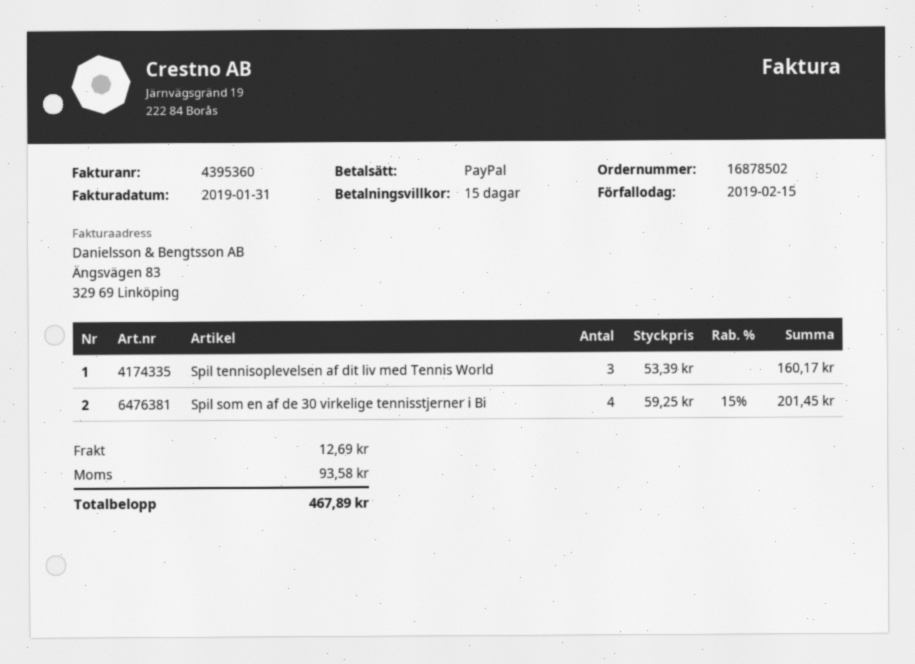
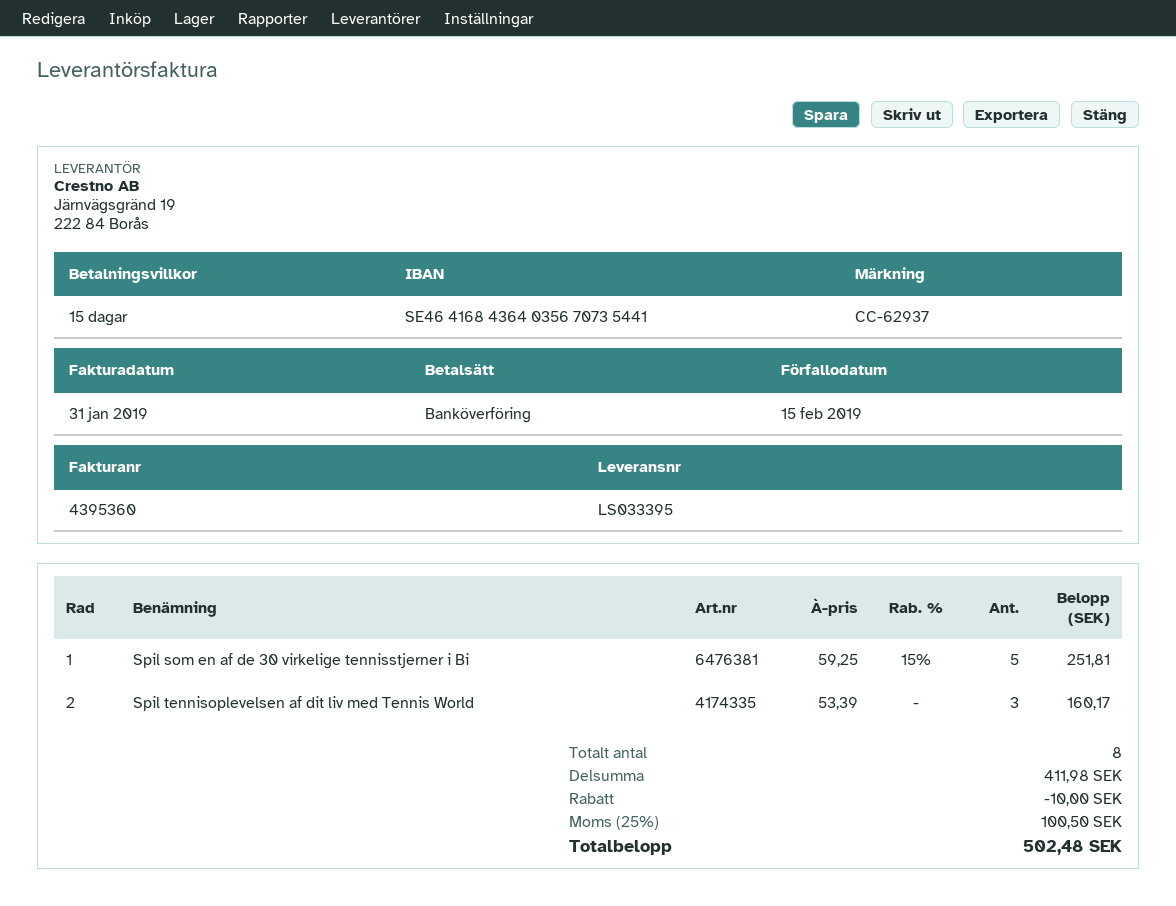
payment method: PayPal -> bank transfer
Spil som en af de 30 virkelige tennisstjerner i Bi: 4 x 59.25 - 15% = 201.45 -> 5 x 59.25 - 15% = 251.81
discount: none -> 10.00
shipping: 12.69 -> none
tax: 93.58 -> 100.50
total: 467.89 -> 502.48

